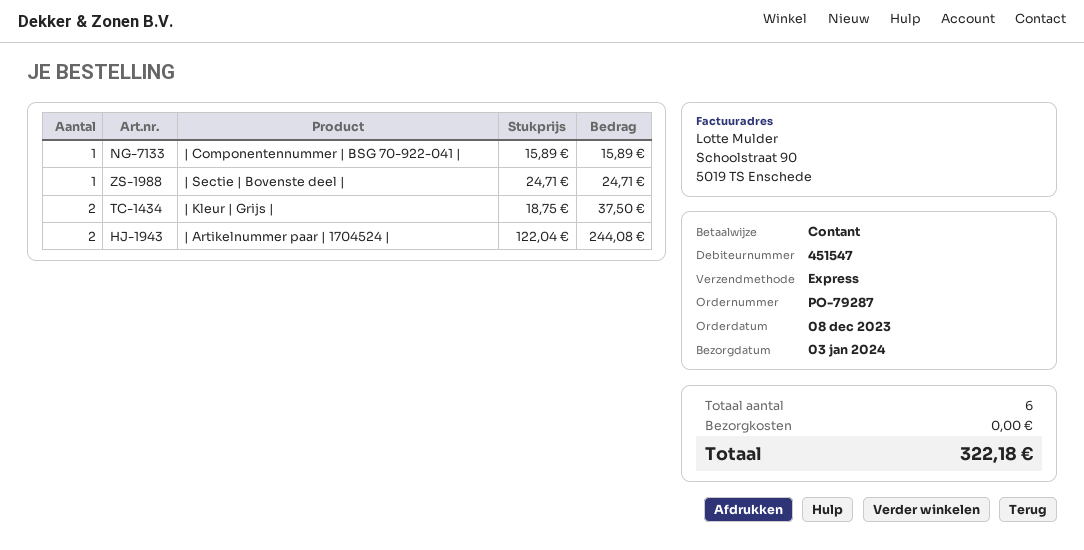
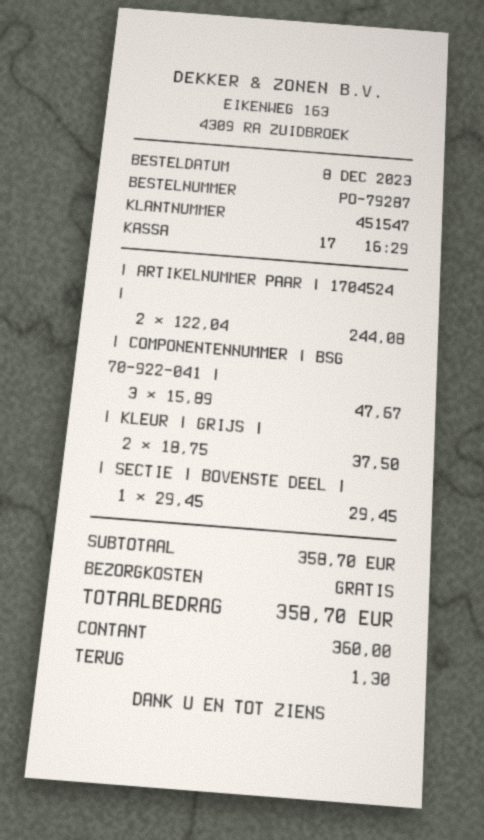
| Componentennummer | BSG 70-922-041 |: 1 x 15.89 = 15.89 -> 3 x 15.89 = 47.67
| Sectie | Bovenste deel |: 1 x 24.71 = 24.71 -> 1 x 29.45 = 29.45
total: 322.18 -> 358.70

